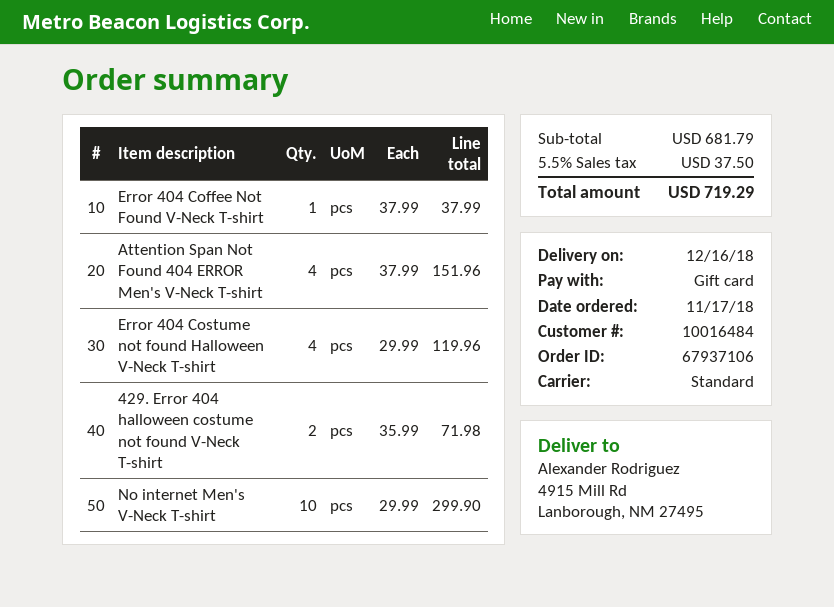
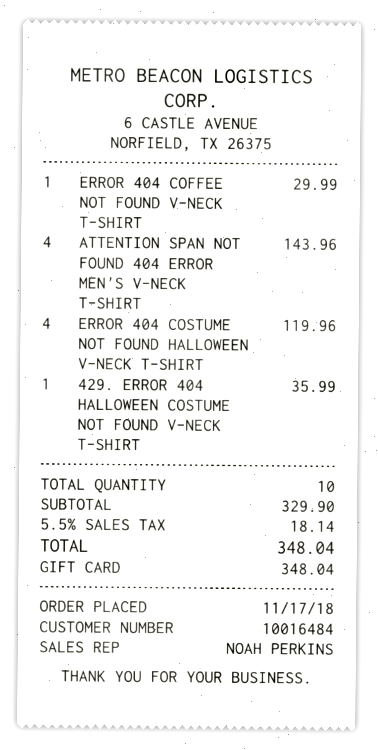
Error 404 Coffee Not Found V-Neck T-shirt: 1 for 37.99 -> 1 for 29.99
Attention Span Not Found 404 ERROR Men's V-Neck T-shirt: 4 for 151.96 -> 4 for 143.96
429. Error 404 halloween costume not found V-Neck T-shirt: 2 for 71.98 -> 1 for 35.99
No internet Men's V-Neck T-shirt: 10 for 299.90 -> none
subtotal: 681.79 -> 329.90
tax: 5.5% = 37.50 -> 5.5% = 18.14
total: 719.29 -> 348.04

